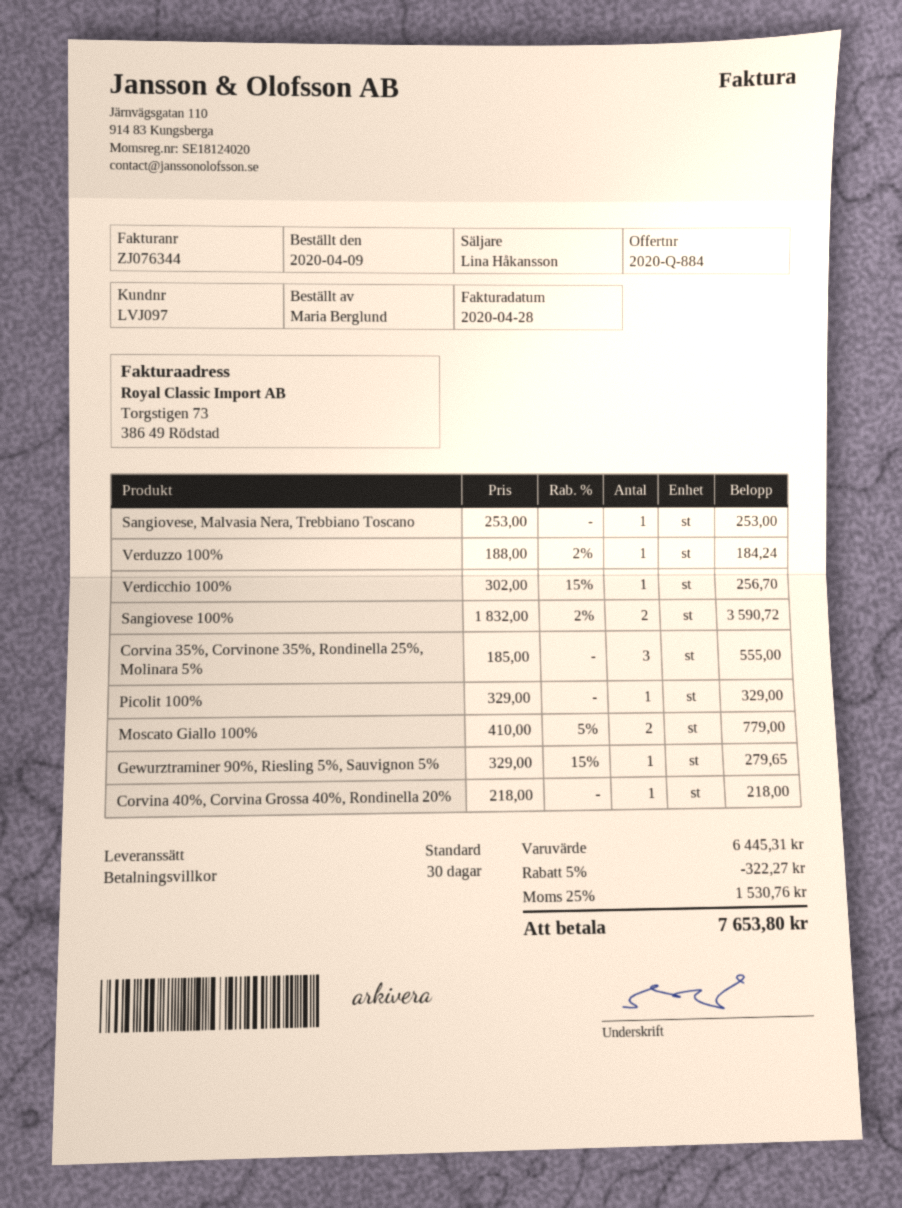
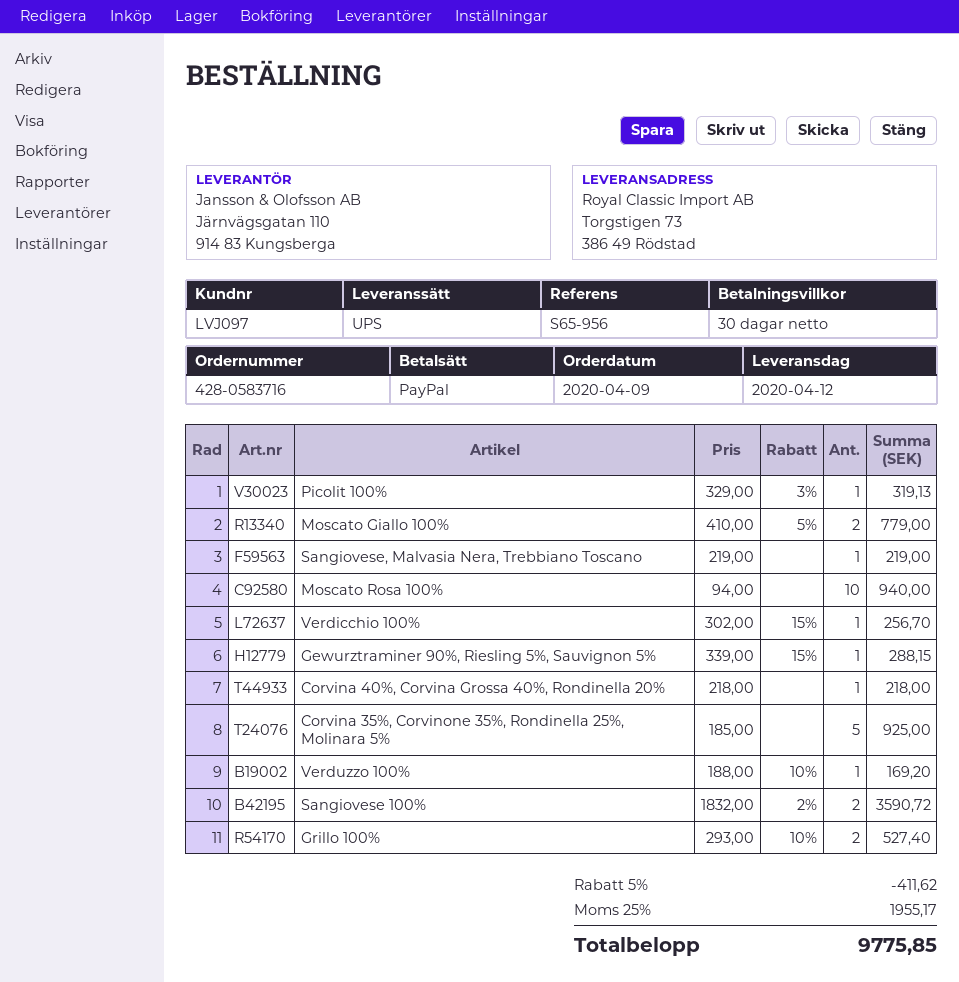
shipping method: standard -> UPS
Sangiovese, Malvasia Nera, Trebbiano Toscano: 1 x 253.00 = 253.00 -> 1 x 219.00 = 219.00
Verduzzo 100%: 1 x 188.00 - 2% = 184.24 -> 1 x 188.00 - 10% = 169.20
Corvina 35%, Corvinone 35%, Rondinella 25%, Molinara 5%: 3 x 185.00 = 555.00 -> 5 x 185.00 = 925.00
Picolit 100%: 1 x 329.00 = 329.00 -> 1 x 329.00 - 3% = 319.13
Gewurztraminer 90%, Riesling 5%, Sauvignon 5%: 1 x 329.00 - 15% = 279.65 -> 1 x 339.00 - 15% = 288.15
Moscato Rosa 100%: none -> 10 x 94.00 = 940.00
Grillo 100%: none -> 2 x 293.00 - 10% = 527.40
discount: 5% = 322.27 -> 5% = 411.62
tax: 25% = 1530.76 -> 25% = 1955.17
total: 7653.80 -> 9775.85

